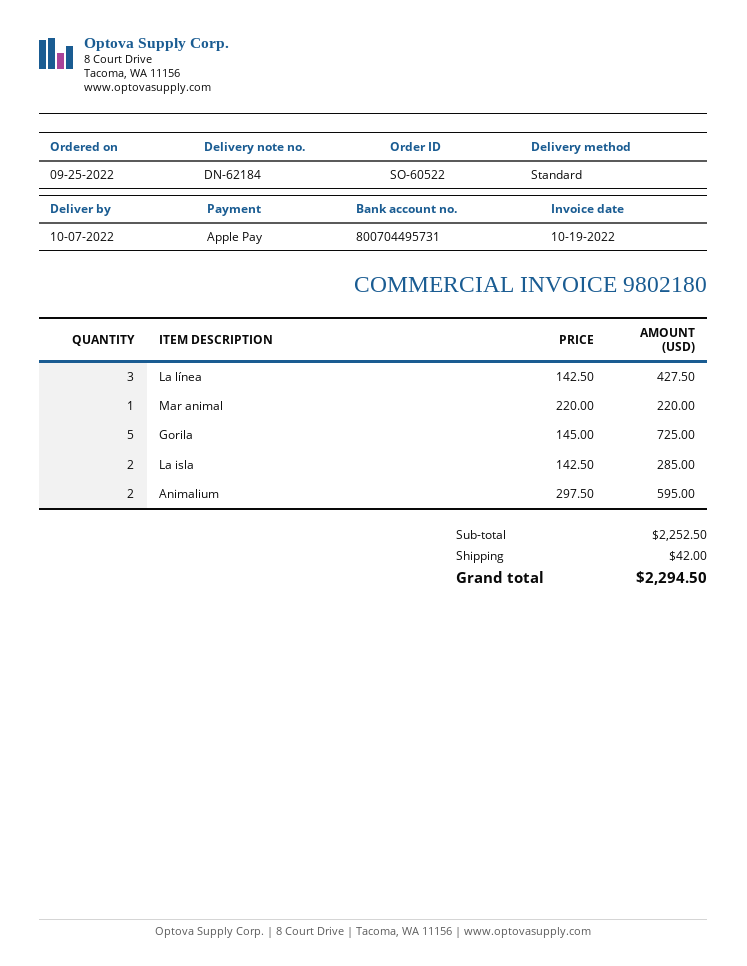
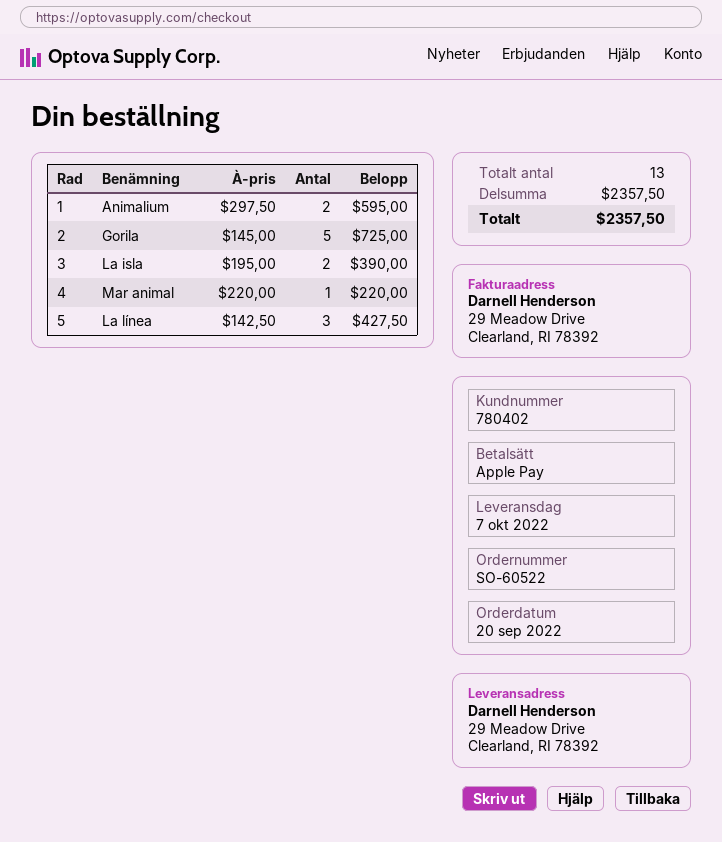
order date: 2022-09-25 -> 2022-09-20
La isla: 2 x 142.50 = 285.00 -> 2 x 195.00 = 390.00
subtotal: 2252.50 -> 2357.50
shipping: 42.00 -> none
total: 2294.50 -> 2357.50

